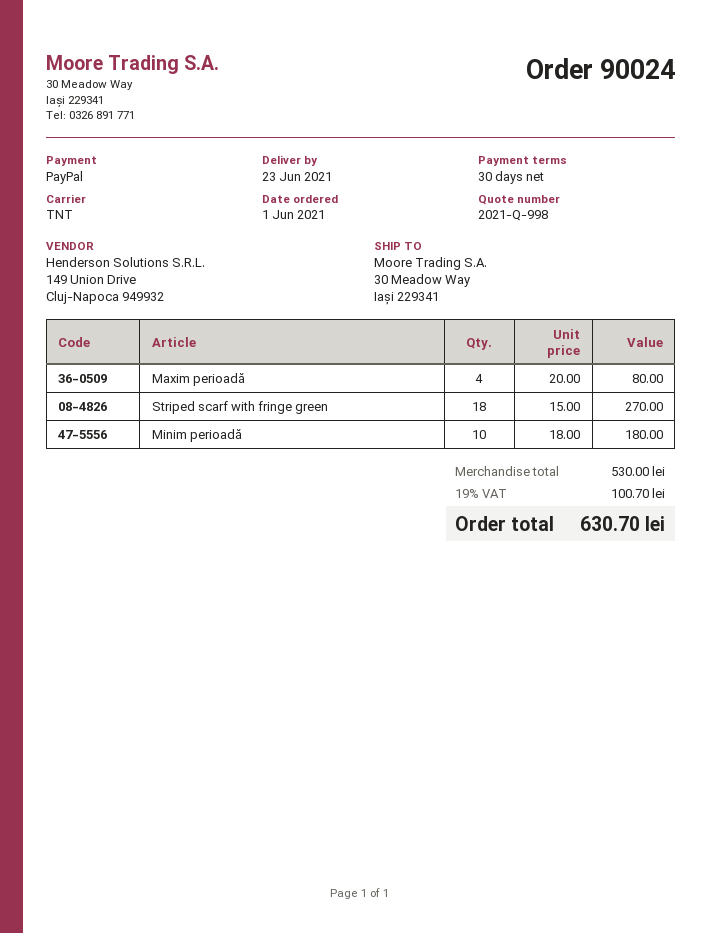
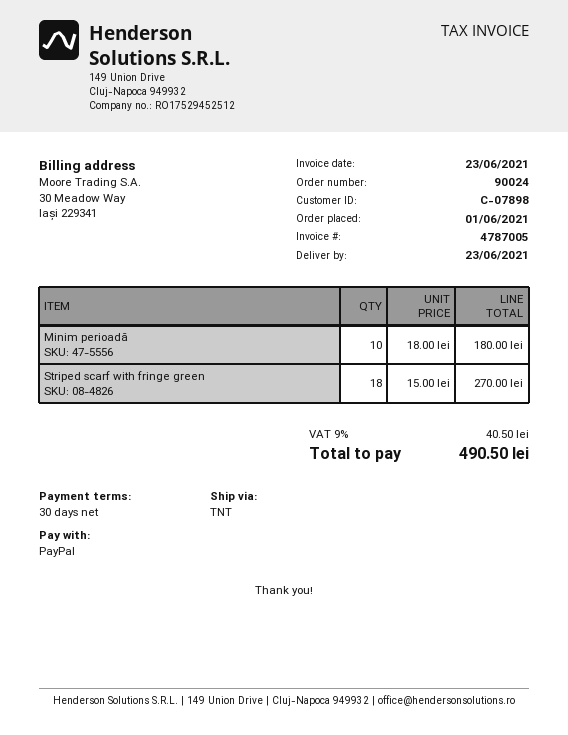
Maxim perioadă: 4 x 20.00 = 80.00 -> none
tax: 19% = 100.70 -> 9% = 40.50
total: 630.70 -> 490.50

